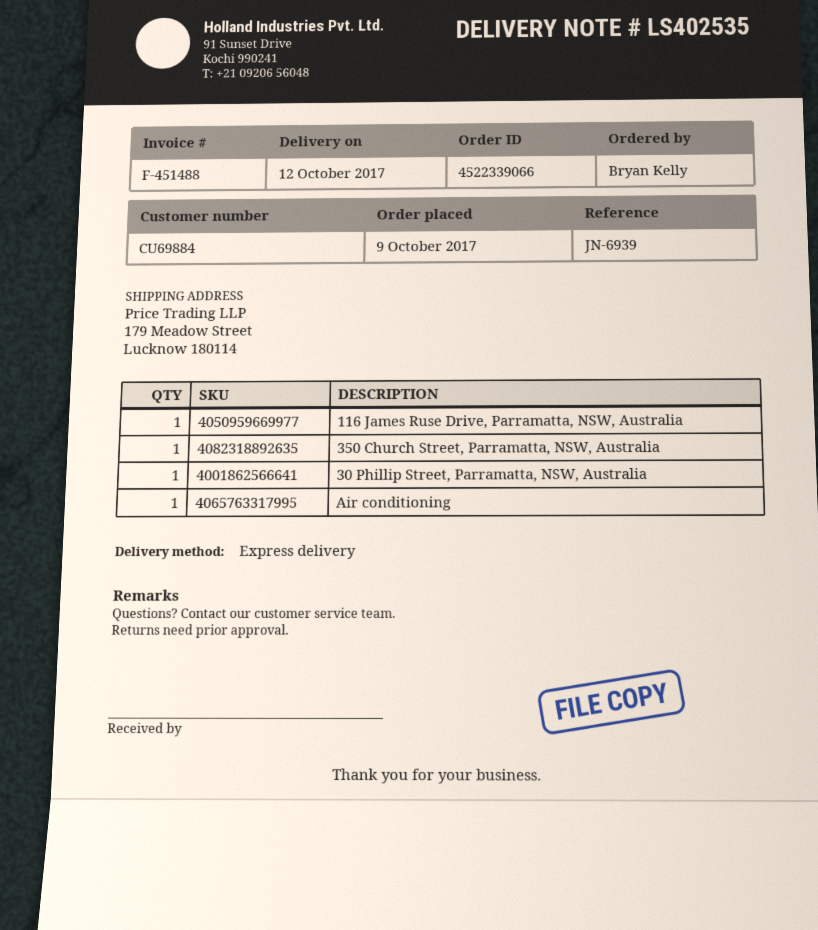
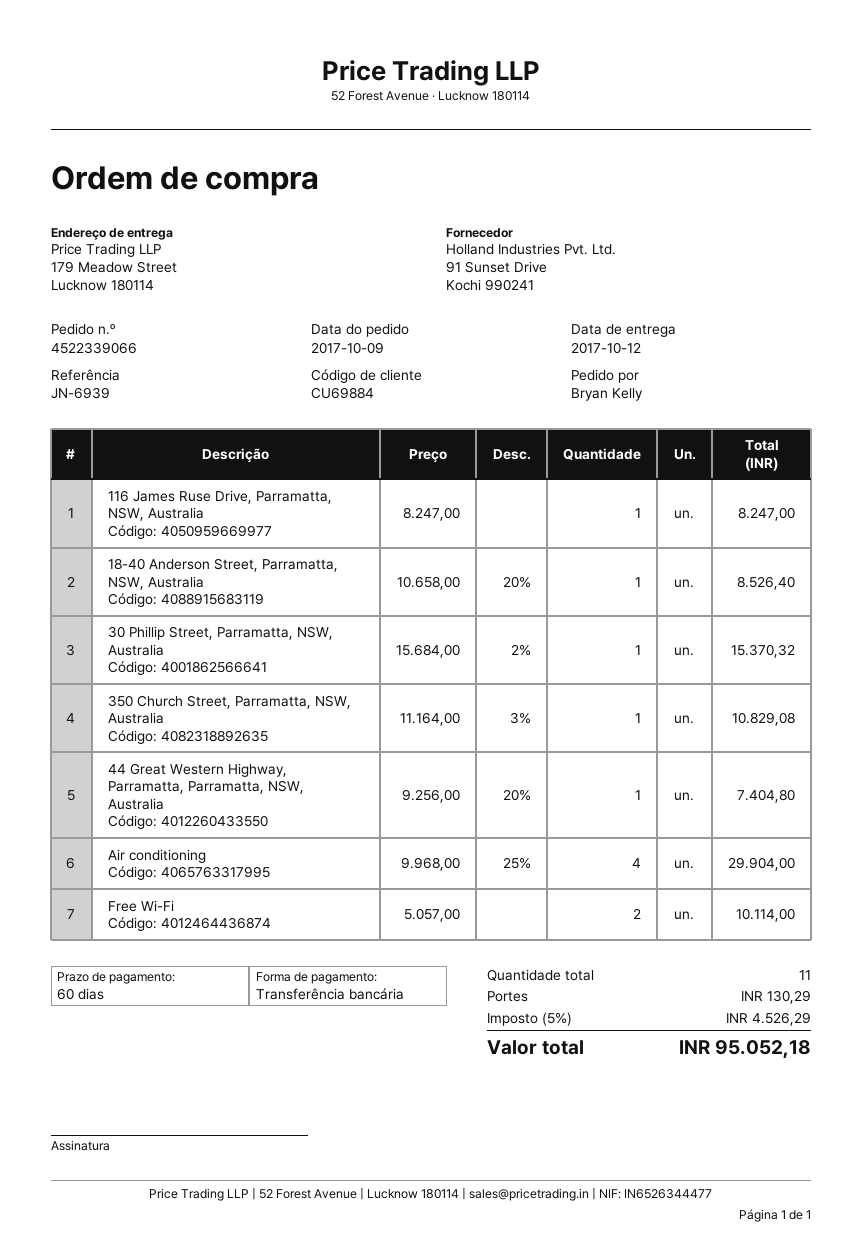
Air conditioning: 1 -> 4
18-40 Anderson Street, Parramatta, NSW, Australia: none -> 1
44 Great Western Highway, Parramatta, Parramatta, NSW, Australia: none -> 1
Free Wi-Fi: none -> 2

